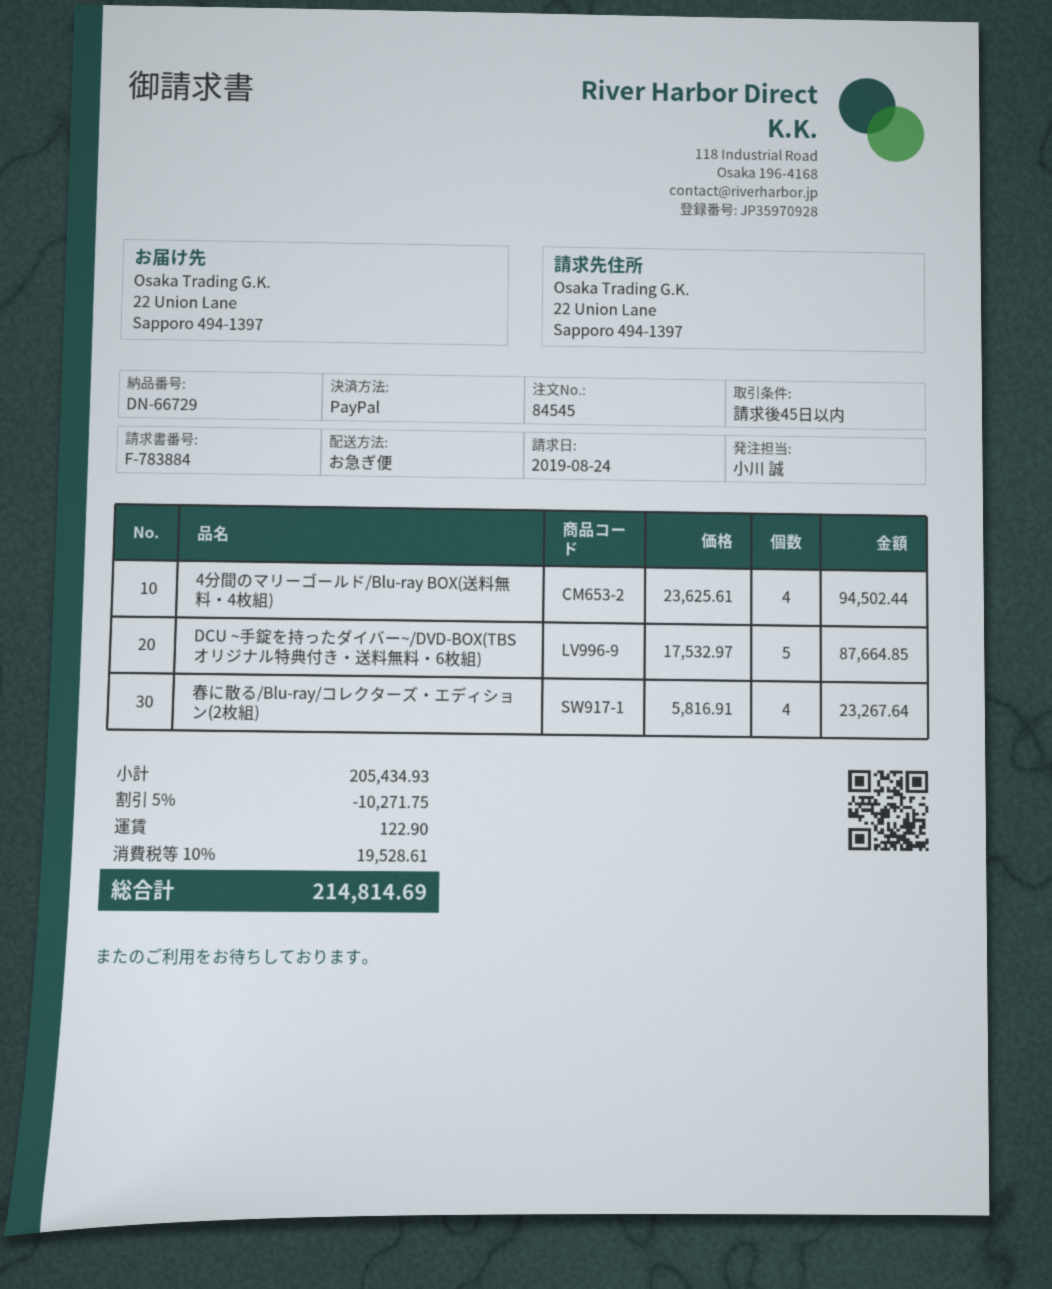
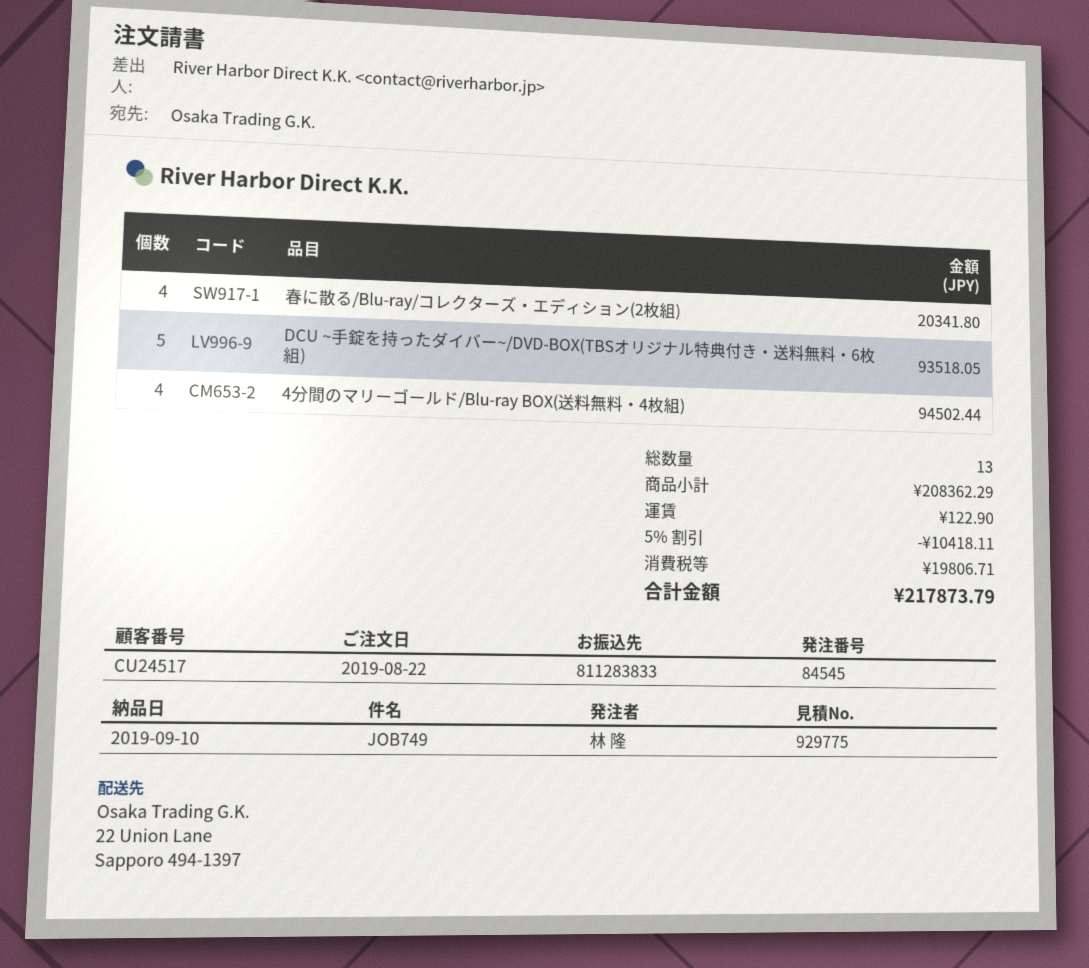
ordered by: 小川 誠 -> 林 隆
DCU ~手錠を持ったダイバー~/DVD-BOX(TBSオリジナル特典付き・送料無料・6枚組): 5 for 87664.85 -> 5 for 93518.05
春に散る/Blu-ray/コレクターズ・エディション(2枚組): 4 for 23267.64 -> 4 for 20341.80
subtotal: 205434.93 -> 208362.29
discount: 5% = 10271.75 -> 5% = 10418.11
tax: 19528.61 -> 19806.71
total: 214814.69 -> 217873.79

